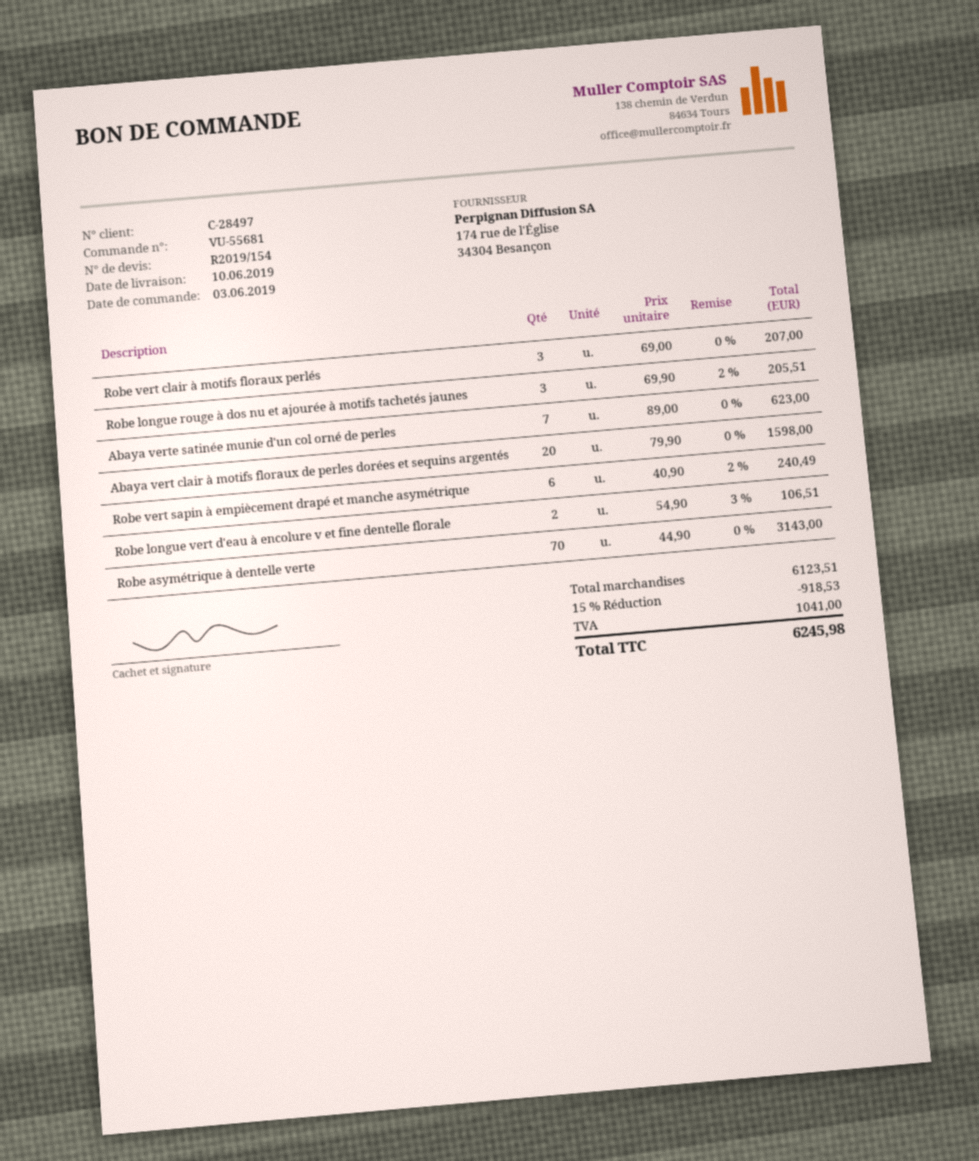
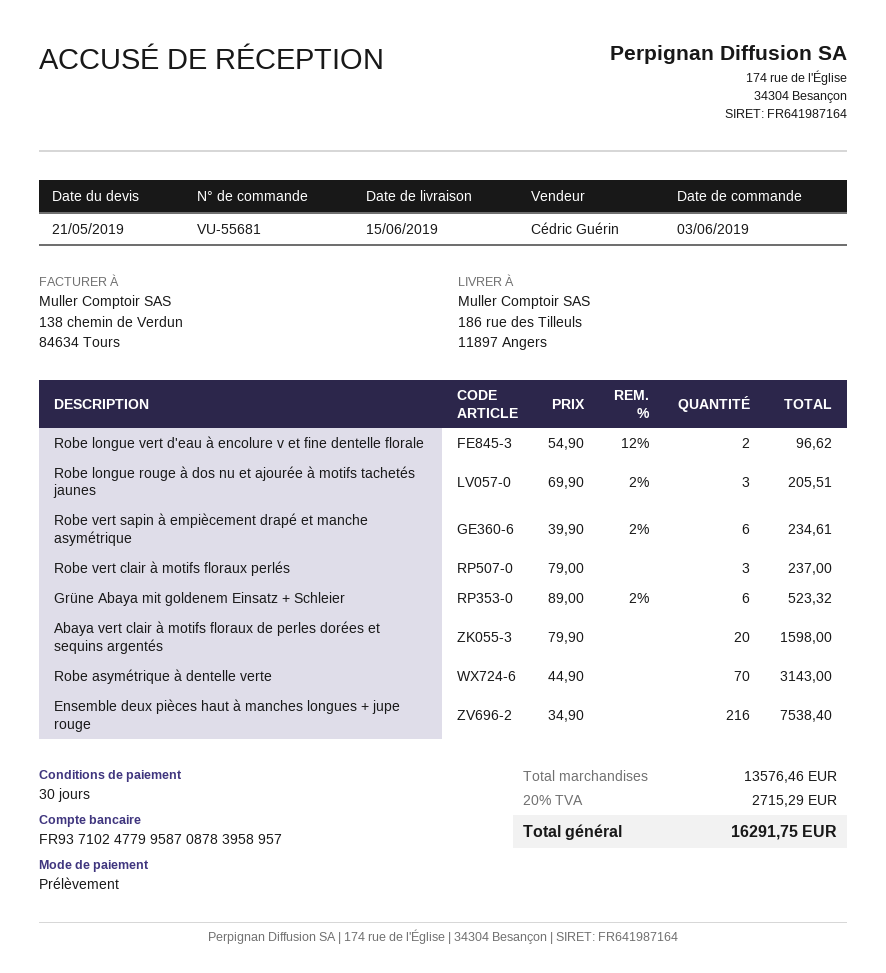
delivery date: 2019-06-10 -> 2019-06-15
Robe vert clair à motifs floraux perlés: 3 x 69.00 = 207.00 -> 3 x 79.00 = 237.00
Abaya verte satinée munie d'un col orné de perles: 7 x 89.00 = 623.00 -> none
Robe vert sapin à empiècement drapé et manche asymétrique: 6 x 40.90 - 2% = 240.49 -> 6 x 39.90 - 2% = 234.61
Robe longue vert d'eau à encolure v et fine dentelle florale: 2 x 54.90 - 3% = 106.51 -> 2 x 54.90 - 12% = 96.62
Grüne Abaya mit goldenem Einsatz + Schleier: none -> 6 x 89.00 - 2% = 523.32
Ensemble deux pièces haut à manches longues + jupe rouge: none -> 216 x 34.90 = 7538.40
subtotal: 6123.51 -> 13576.46
discount: 15% = 918.53 -> none
tax: 1041.00 -> 2715.29
total: 6245.98 -> 16291.75

